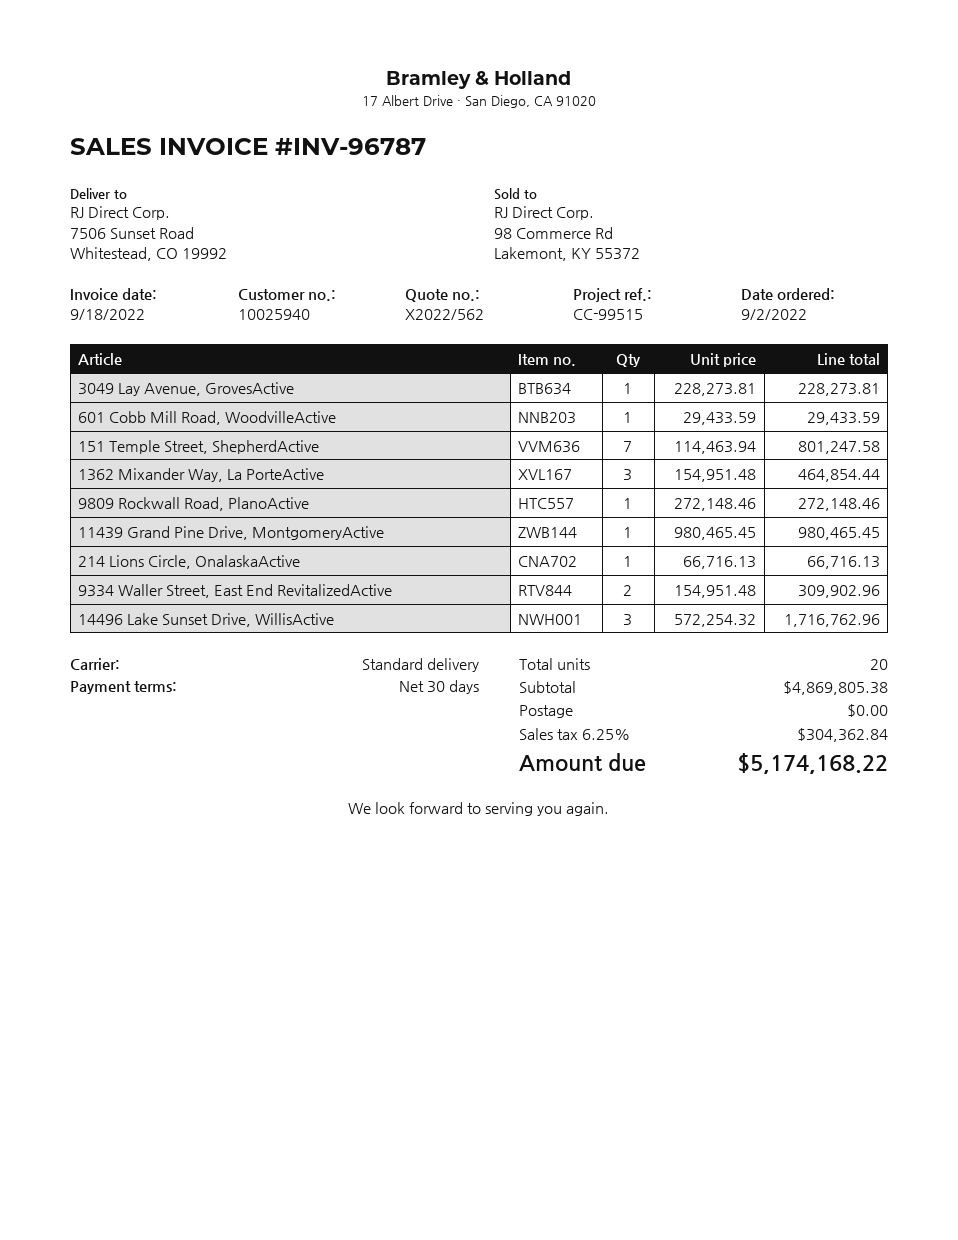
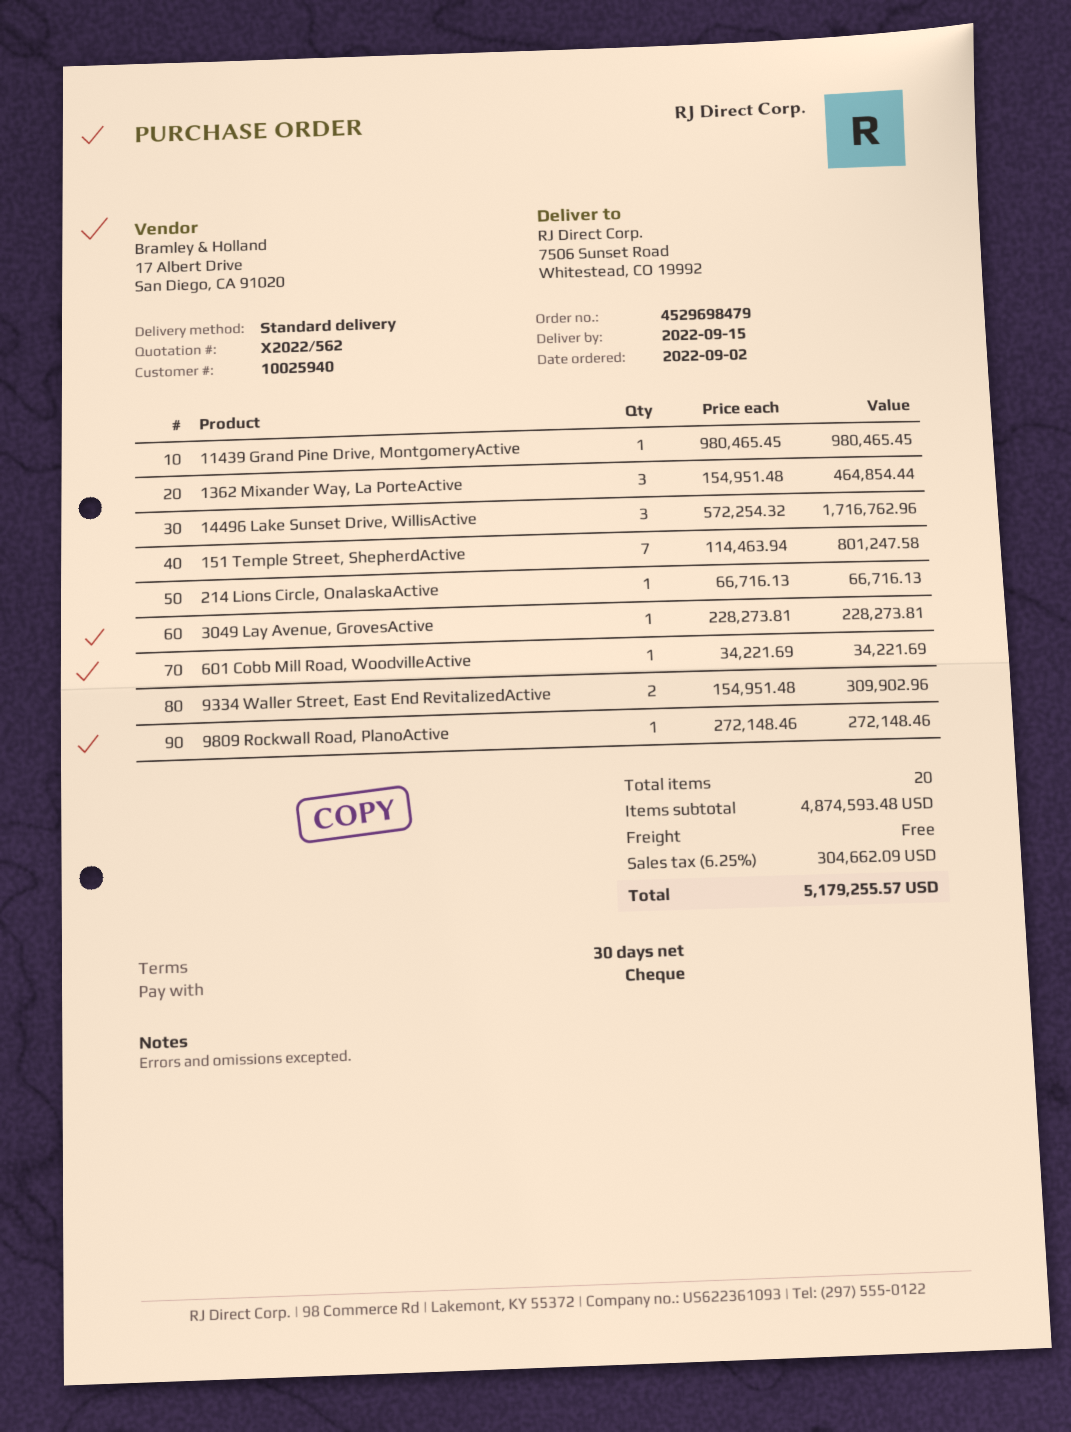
601 Cobb Mill Road, WoodvilleActive: 1 x 29433.59 = 29433.59 -> 1 x 34221.69 = 34221.69
subtotal: 4869805.38 -> 4874593.48
tax: 6.25% = 304362.84 -> 6.25% = 304662.09
total: 5174168.22 -> 5179255.57

